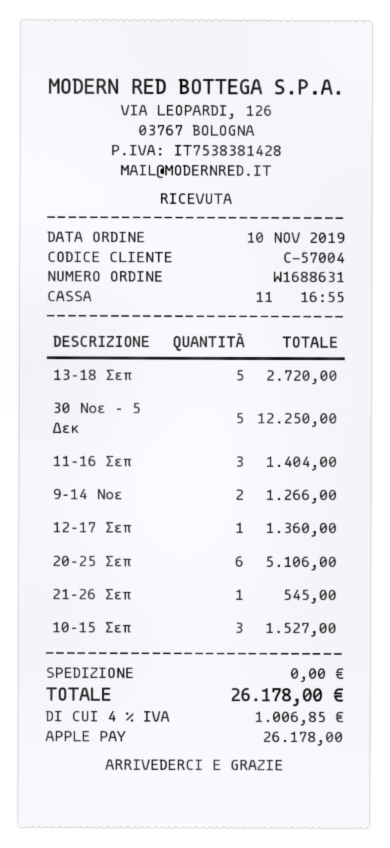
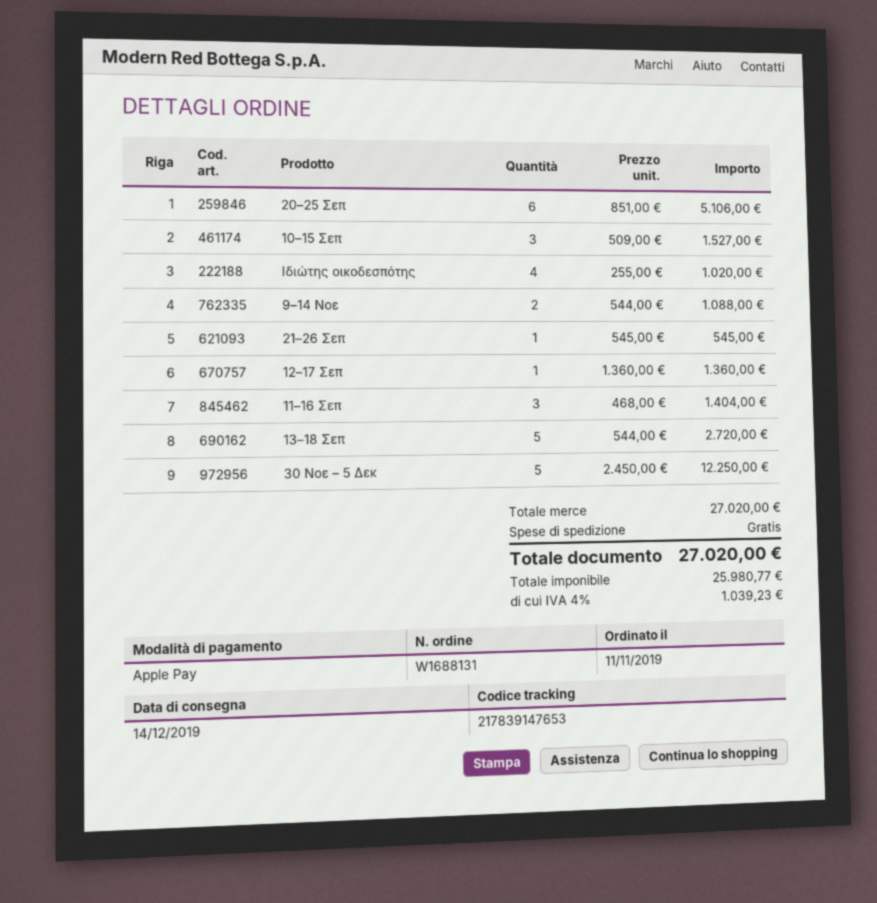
order number: W1688631 -> W1688131
order date: 2019-11-10 -> 2019-11-11
9–14 Νοε: 2 for 1266.00 -> 2 for 1088.00
Ιδιώτης οικοδεσπότης: none -> 4 for 1020.00
tax: 4% = 1006.85 -> 4% = 1039.23
total: 26178.00 -> 27020.00

